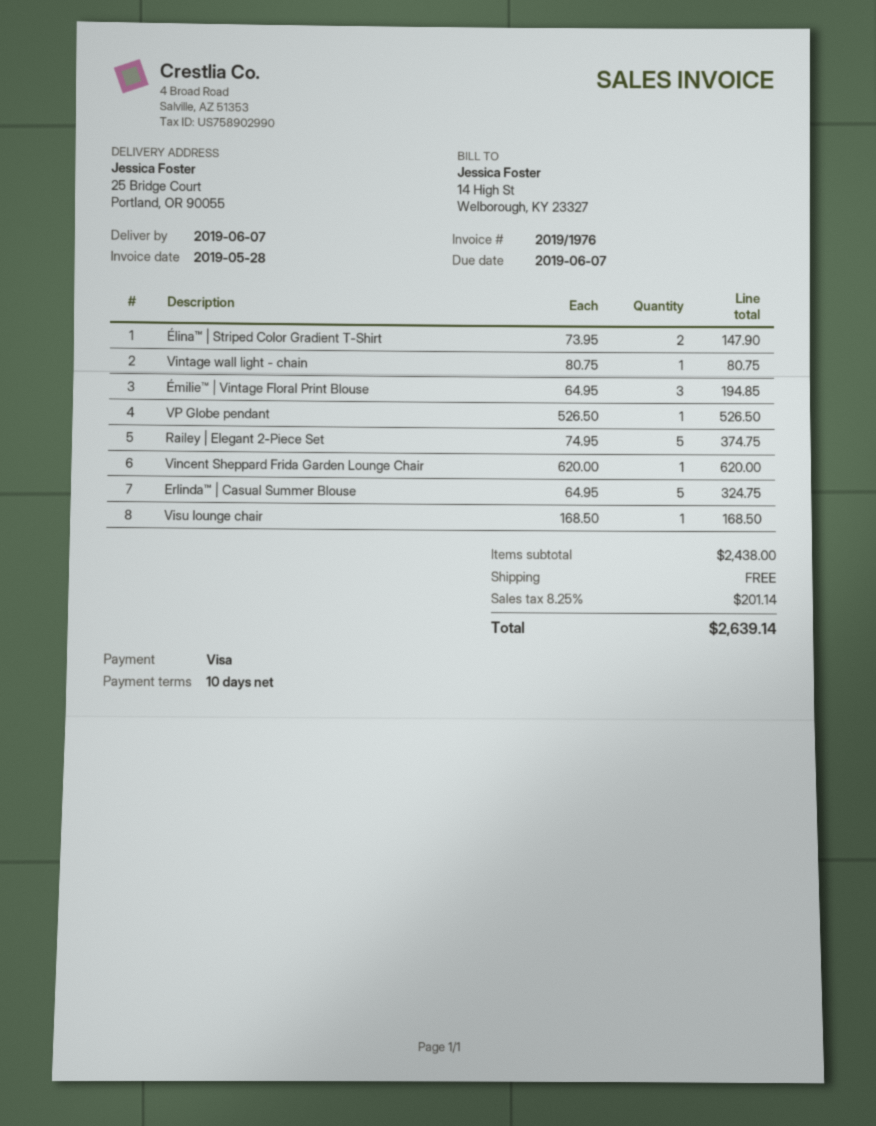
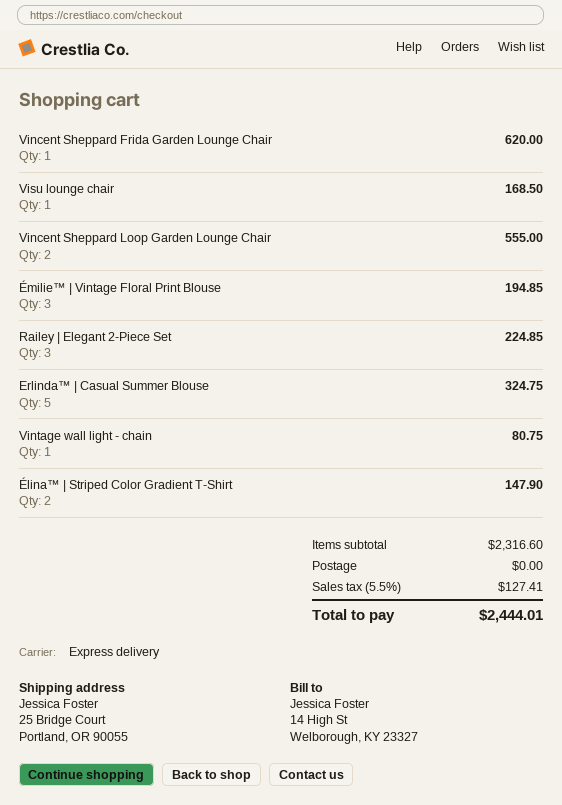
VP Globe pendant: 1 for 526.50 -> none
Railey | Elegant 2-Piece Set: 5 for 374.75 -> 3 for 224.85
Vincent Sheppard Loop Garden Lounge Chair: none -> 2 for 555.00
subtotal: 2438.00 -> 2316.60
tax: 8.25% = 201.14 -> 5.5% = 127.41
total: 2639.14 -> 2444.01

